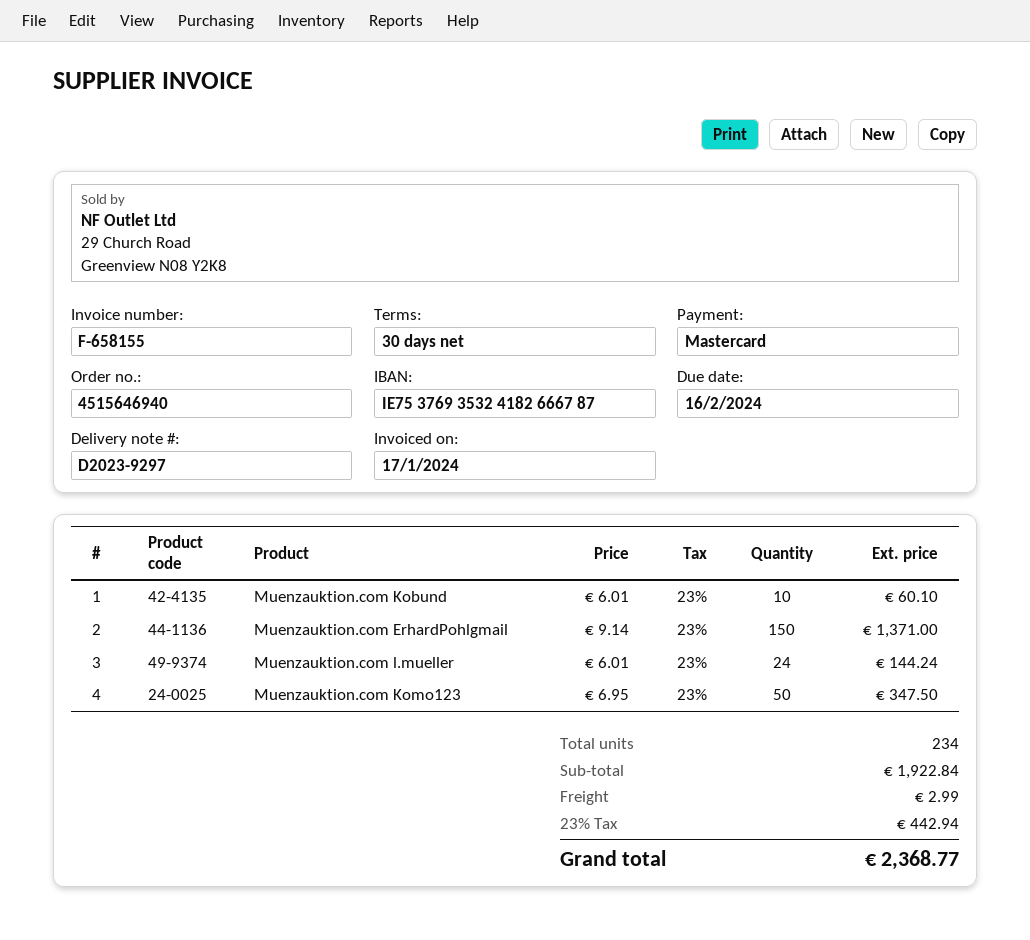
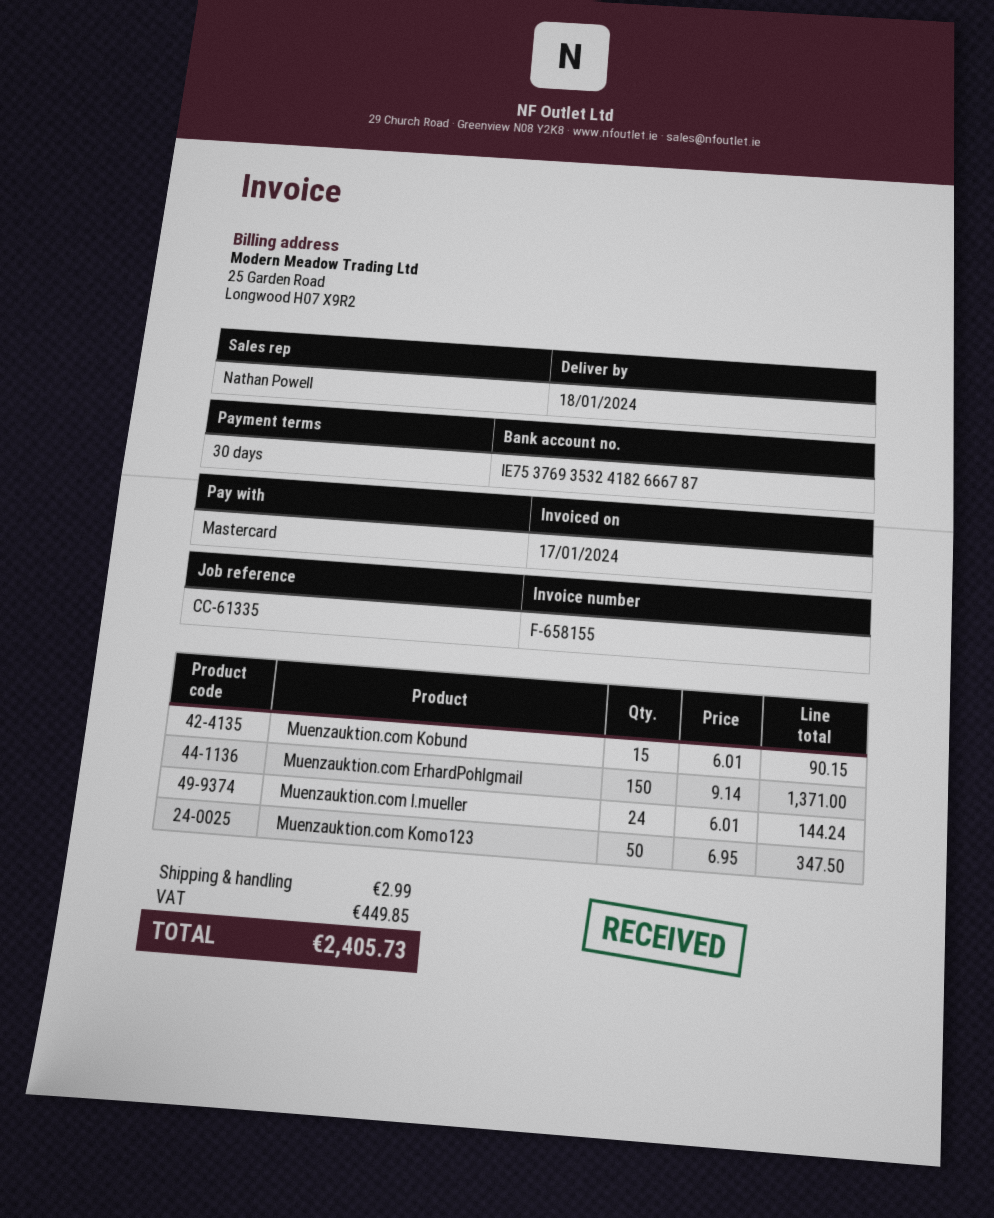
Muenzauktion.com Kobund: 10 x 6.01 = 60.10 -> 15 x 6.01 = 90.15
tax: 442.94 -> 449.85
total: 2368.77 -> 2405.73

